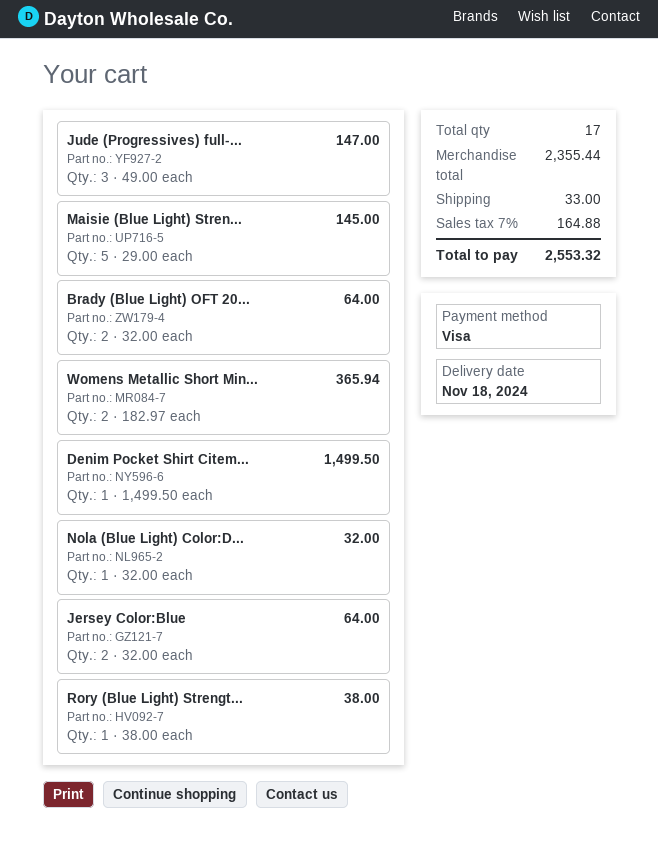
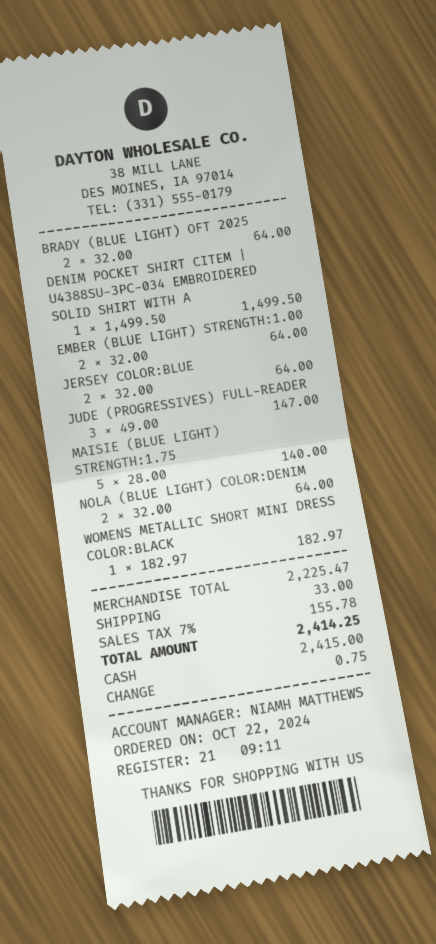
payment method: Visa -> cash
Maisie (Blue Light) Stren...: 5 x 29.00 = 145.00 -> 5 x 28.00 = 140.00
Womens Metallic Short Min...: 2 x 182.97 = 365.94 -> 1 x 182.97 = 182.97
Nola (Blue Light) Color:D...: 1 x 32.00 = 32.00 -> 2 x 32.00 = 64.00
Rory (Blue Light) Strengt...: 1 x 38.00 = 38.00 -> none
EMBER (BLUE LIGHT) STRENGTH:1.00: none -> 2 x 32.00 = 64.00
subtotal: 2355.44 -> 2225.47
tax: 7% = 164.88 -> 7% = 155.78
total: 2553.32 -> 2414.25

